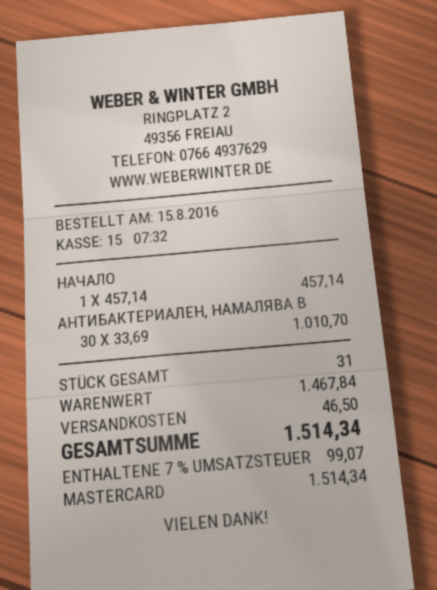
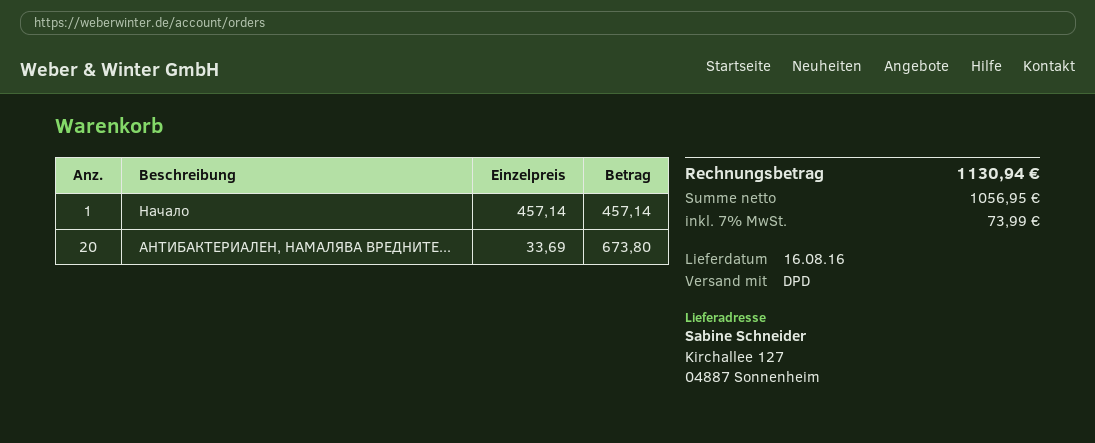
АНТИБАКТЕРИАЛЕН, НАМАЛЯВА В: 30 x 33.69 = 1010.70 -> 20 x 33.69 = 673.80
shipping: 46.50 -> none
tax: 7% = 99.07 -> 7% = 73.99
total: 1514.34 -> 1130.94

